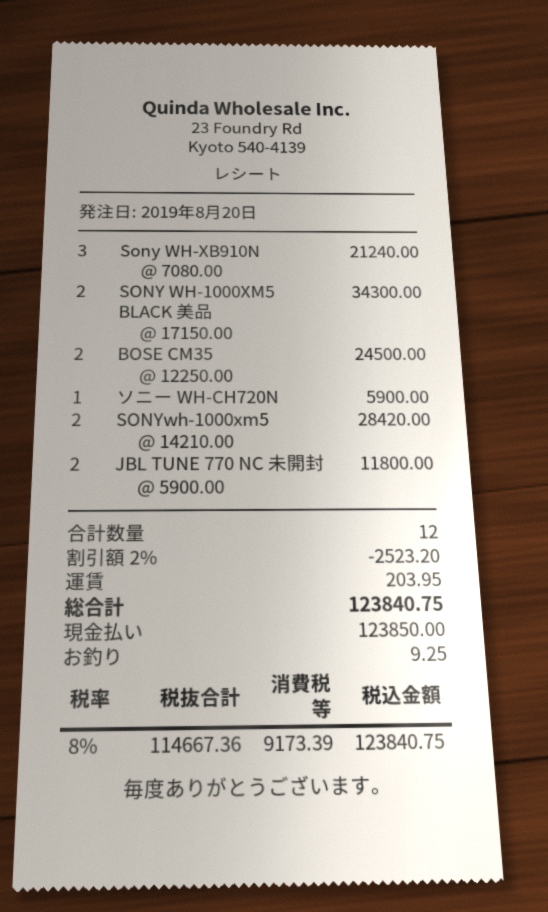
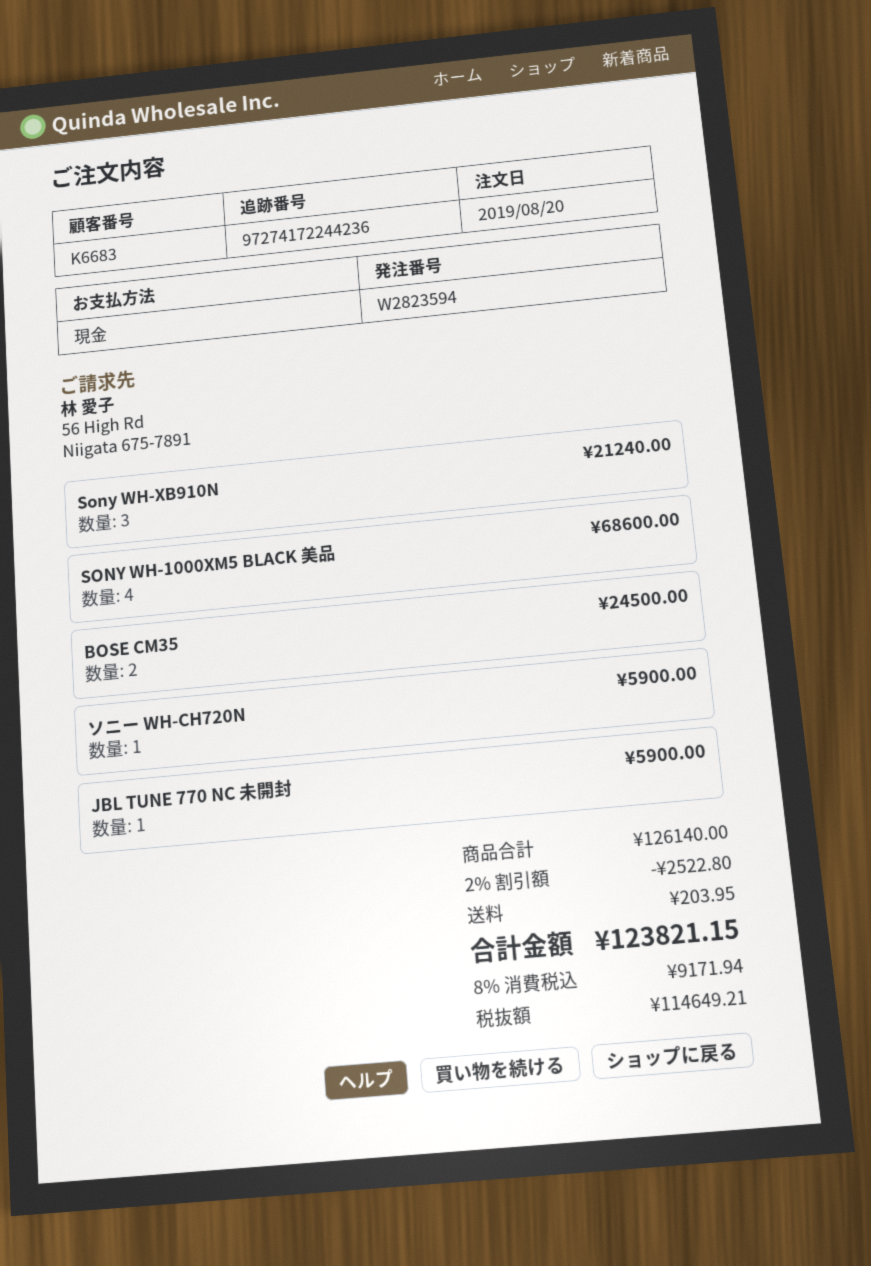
SONY WH-1000XM5 BLACK 美品: 2 for 34300.00 -> 4 for 68600.00
SONYwh-1000xm5: 2 for 28420.00 -> none
JBL TUNE 770 NC 未開封: 2 for 11800.00 -> 1 for 5900.00
discount: 2% = 2523.20 -> 2% = 2522.80
net: 114667.36 -> 114649.21
tax: 8% = 9173.39 -> 8% = 9171.94
total: 123840.75 -> 123821.15

